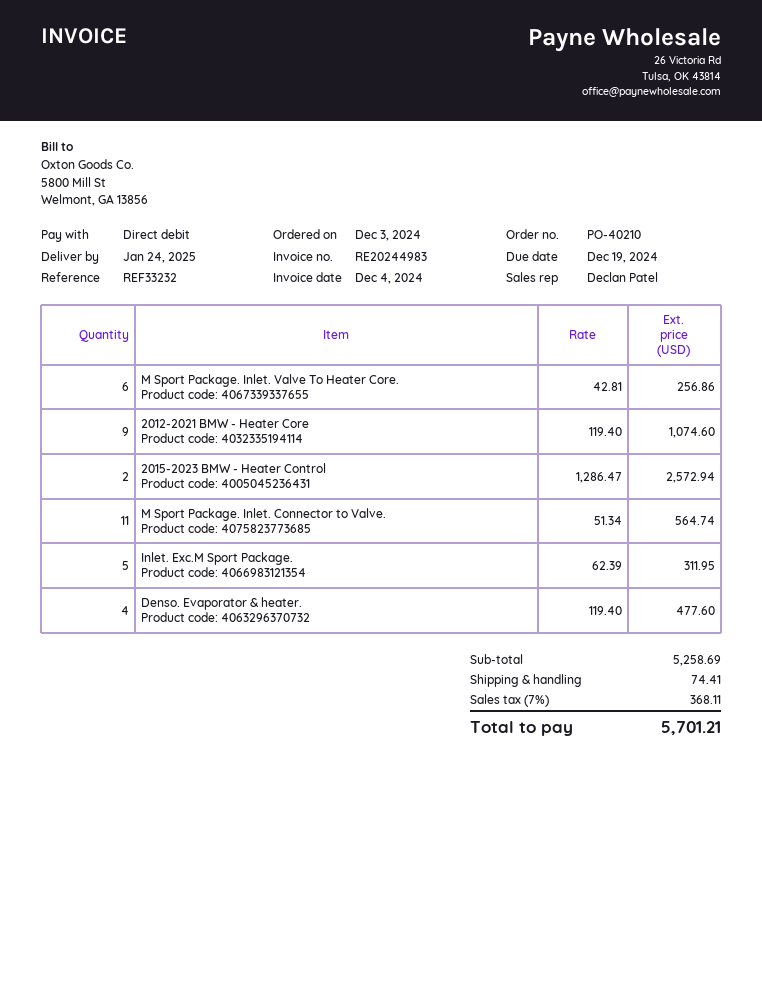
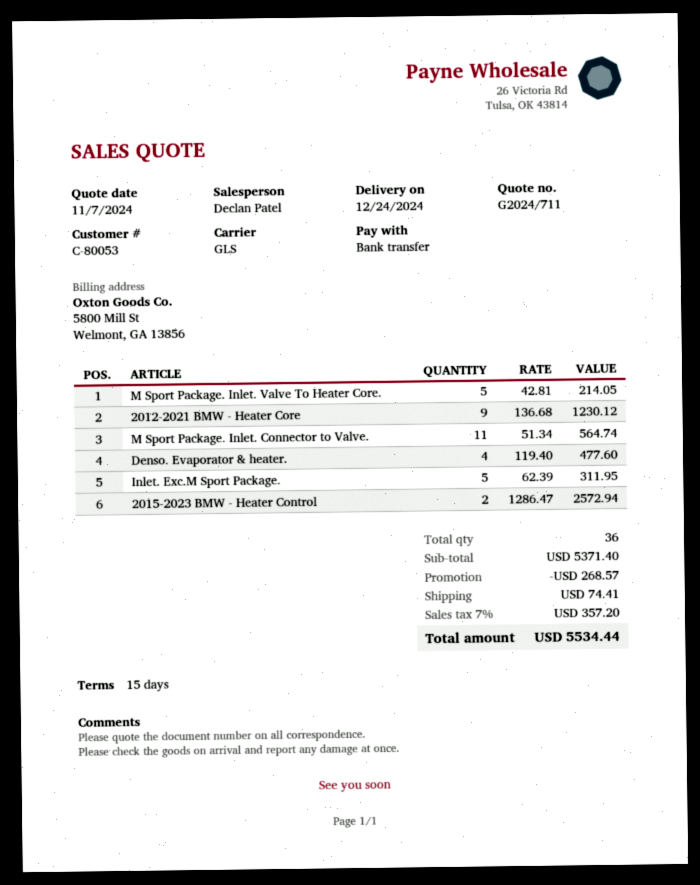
delivery date: 2025-01-24 -> 2024-12-24
payment method: direct debit -> bank transfer
M Sport Package. Inlet. Valve To Heater Core.: 6 x 42.81 = 256.86 -> 5 x 42.81 = 214.05
2012-2021 BMW - Heater Core: 9 x 119.40 = 1074.60 -> 9 x 136.68 = 1230.12
subtotal: 5258.69 -> 5371.40
discount: none -> 268.57
tax: 7% = 368.11 -> 7% = 357.20
total: 5701.21 -> 5534.44

